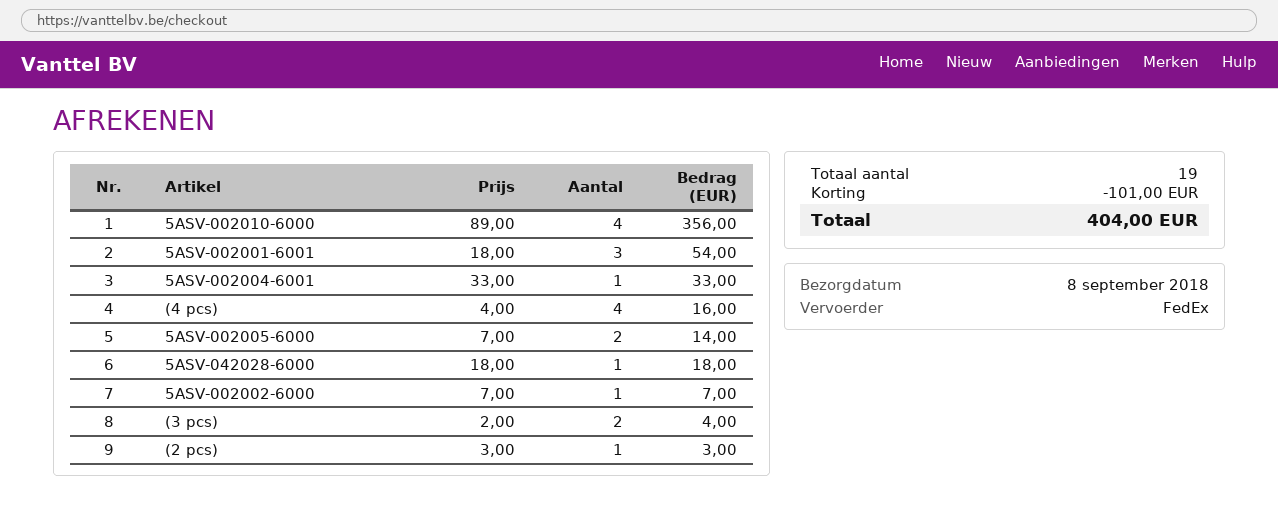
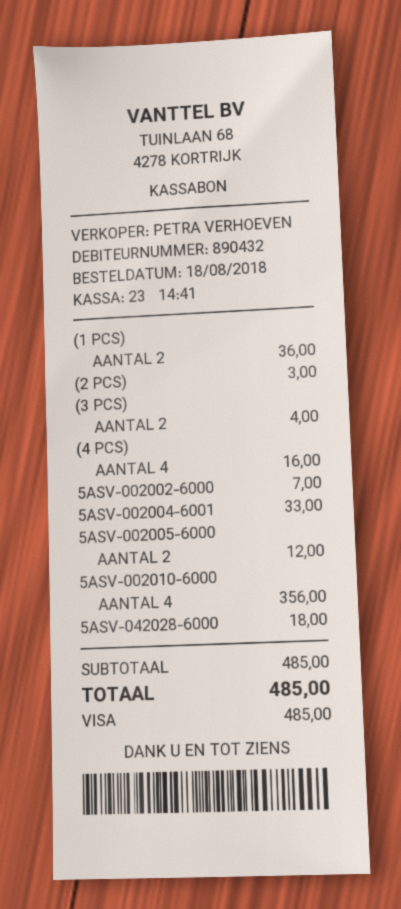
5ASV-002001-6001: 3 for 54.00 -> none
5ASV-002005-6000: 2 for 14.00 -> 2 for 12.00
(1 PCS): none -> 2 for 36.00
discount: 101.00 -> none
total: 404.00 -> 485.00

